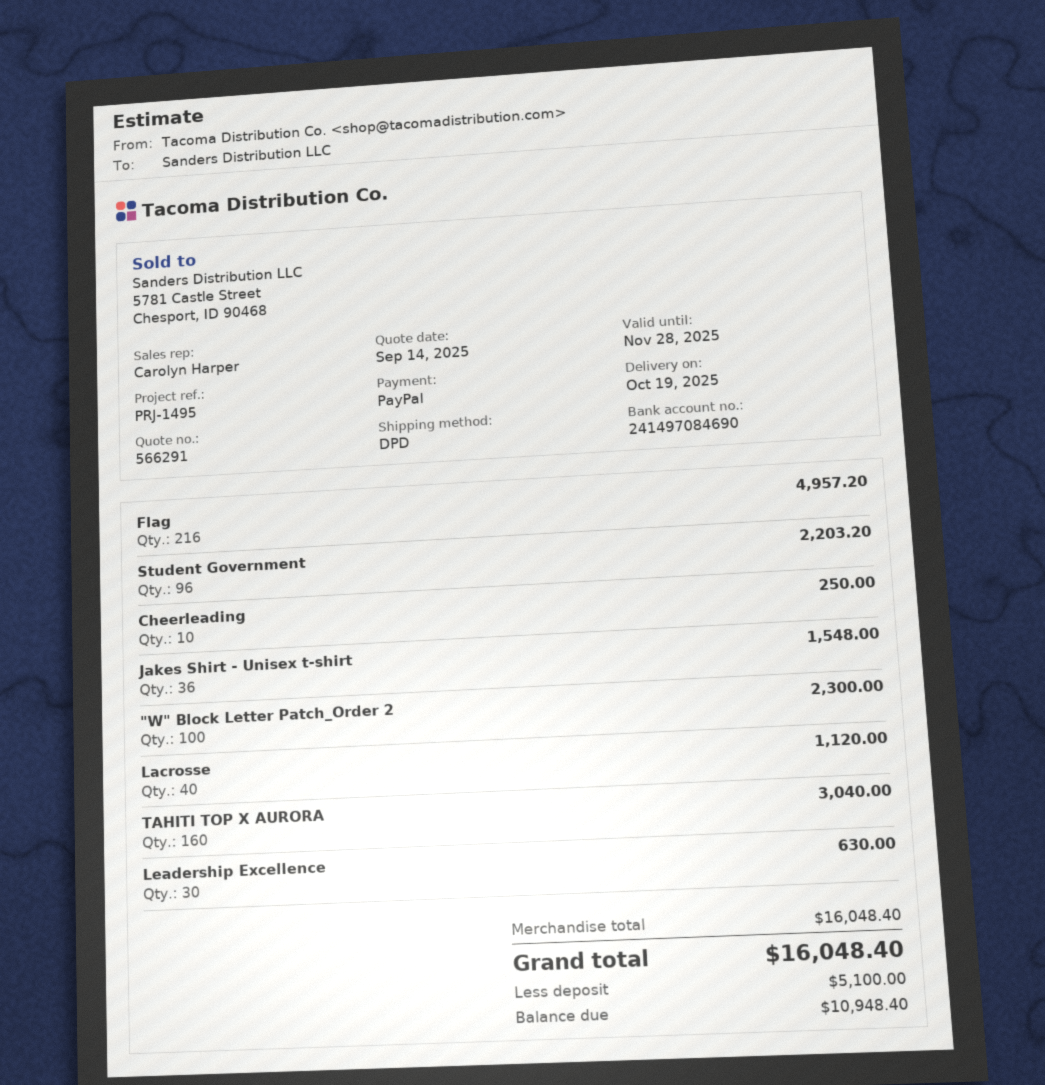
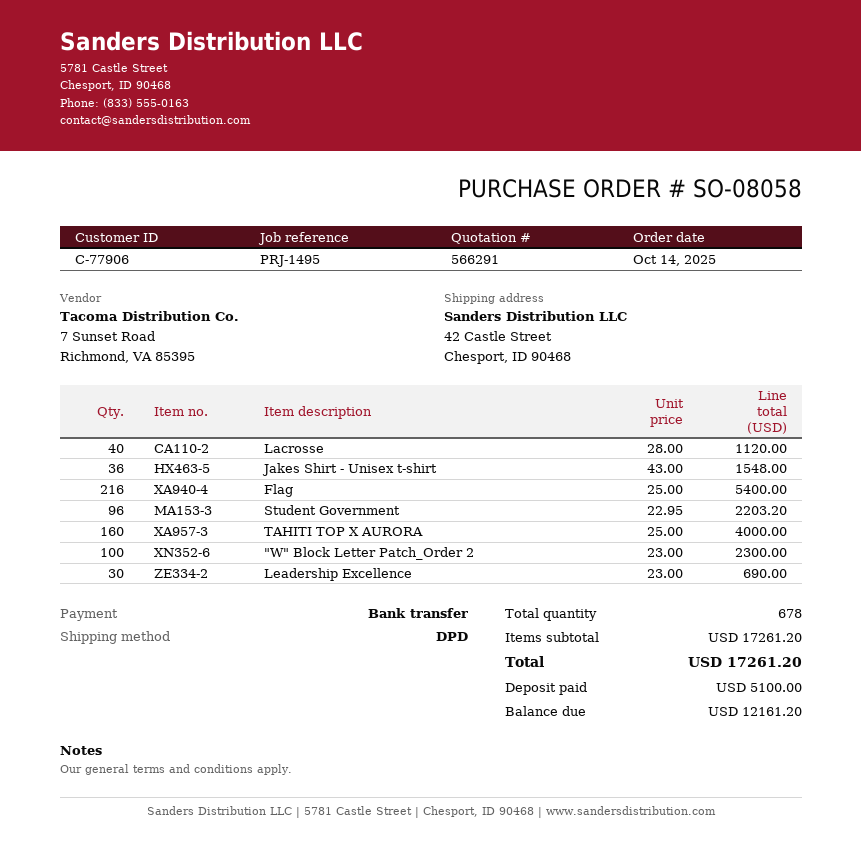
payment method: PayPal -> bank transfer
Flag: 216 for 4957.20 -> 216 for 5400.00
Cheerleading: 10 for 250.00 -> none
TAHITI TOP X AURORA: 160 for 3040.00 -> 160 for 4000.00
Leadership Excellence: 30 for 630.00 -> 30 for 690.00
subtotal: 16048.40 -> 17261.20
total: 16048.40 -> 17261.20
balance: 10948.40 -> 12161.20

